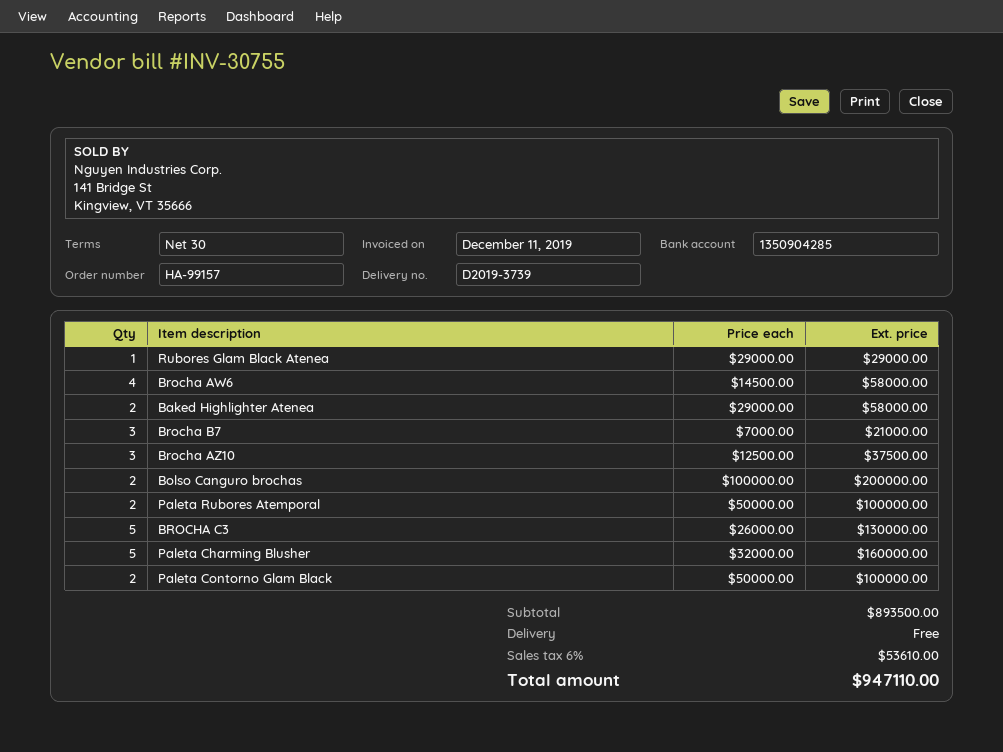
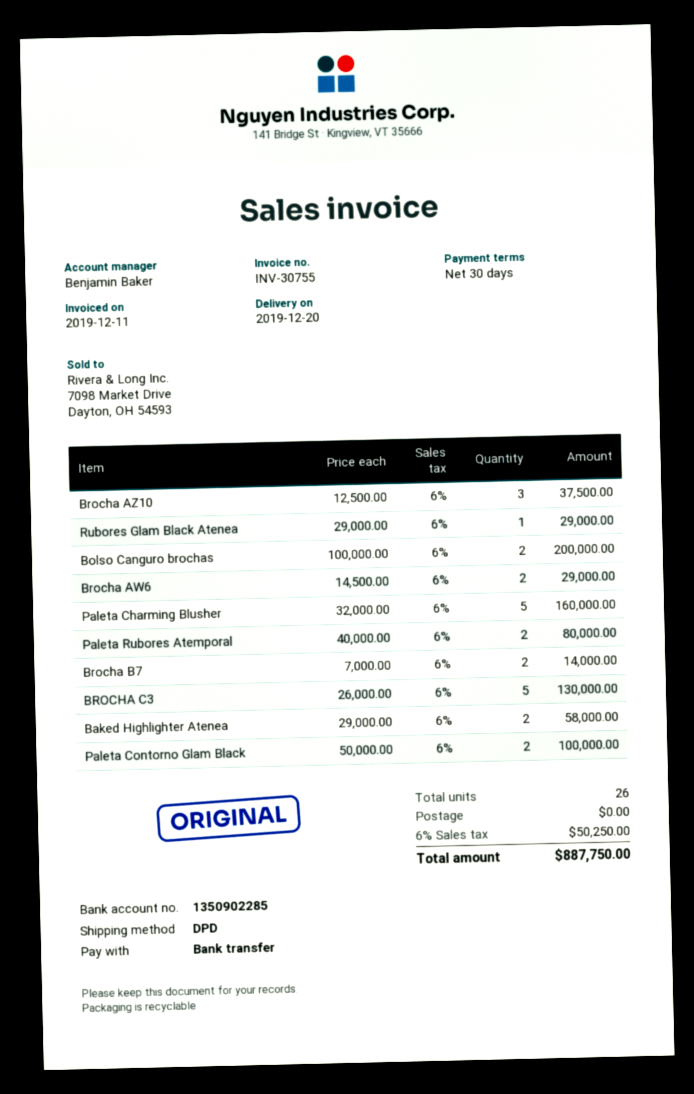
bank account: 1350904285 -> 1350902285
Brocha AW6: 4 x 14500.00 = 58000.00 -> 2 x 14500.00 = 29000.00
Brocha B7: 3 x 7000.00 = 21000.00 -> 2 x 7000.00 = 14000.00
Paleta Rubores Atemporal: 2 x 50000.00 = 100000.00 -> 2 x 40000.00 = 80000.00
tax: 6% = 53610.00 -> 6% = 50250.00
total: 947110.00 -> 887750.00

